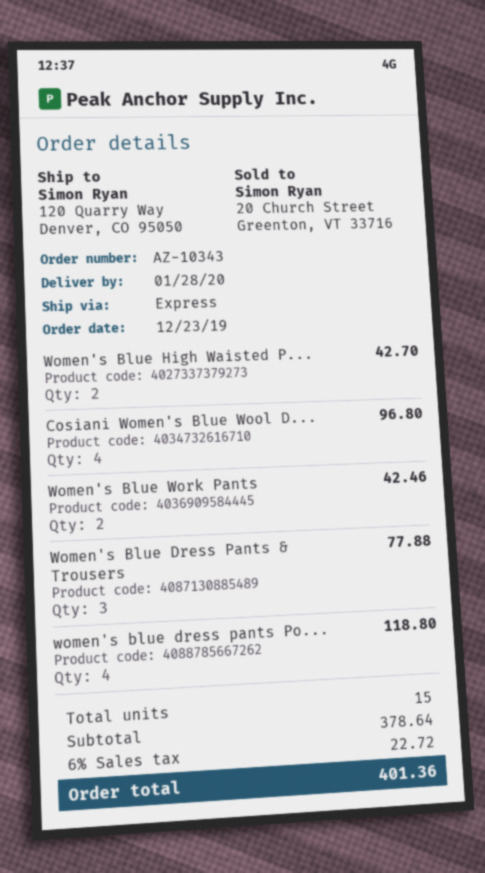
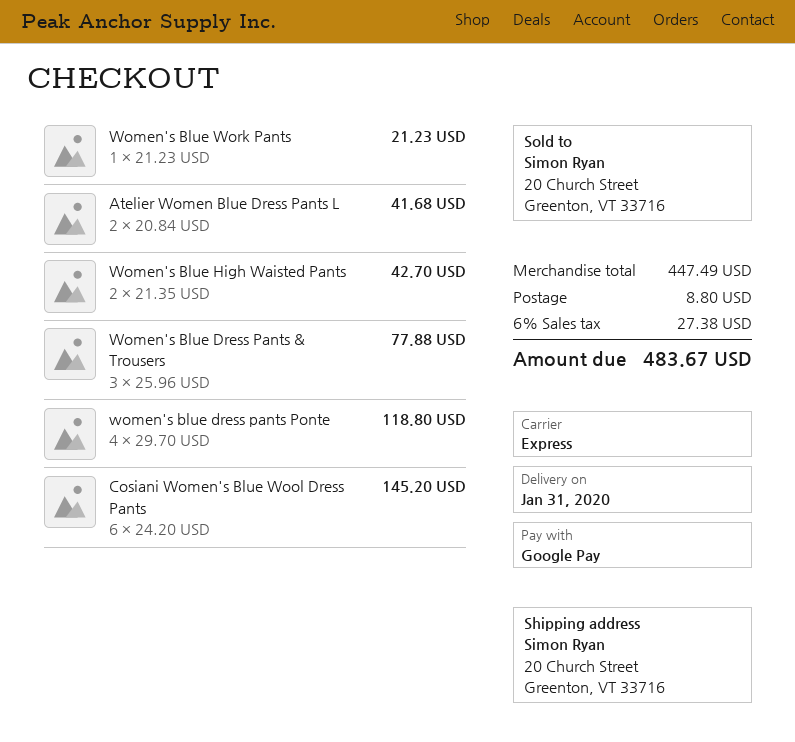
delivery date: 2020-01-28 -> 2020-01-31
ship to: 120 Quarry Way, Denver, CO 95050 -> 20 Church Street, Greenton, VT 33716
Cosiani Women's Blue Wool D...: 4 for 96.80 -> 6 for 145.20
Women's Blue Work Pants: 2 for 42.46 -> 1 for 21.23
Atelier Women Blue Dress Pants L: none -> 2 for 41.68
subtotal: 378.64 -> 447.49
shipping: none -> 8.80
tax: 6% = 22.72 -> 6% = 27.38
total: 401.36 -> 483.67

